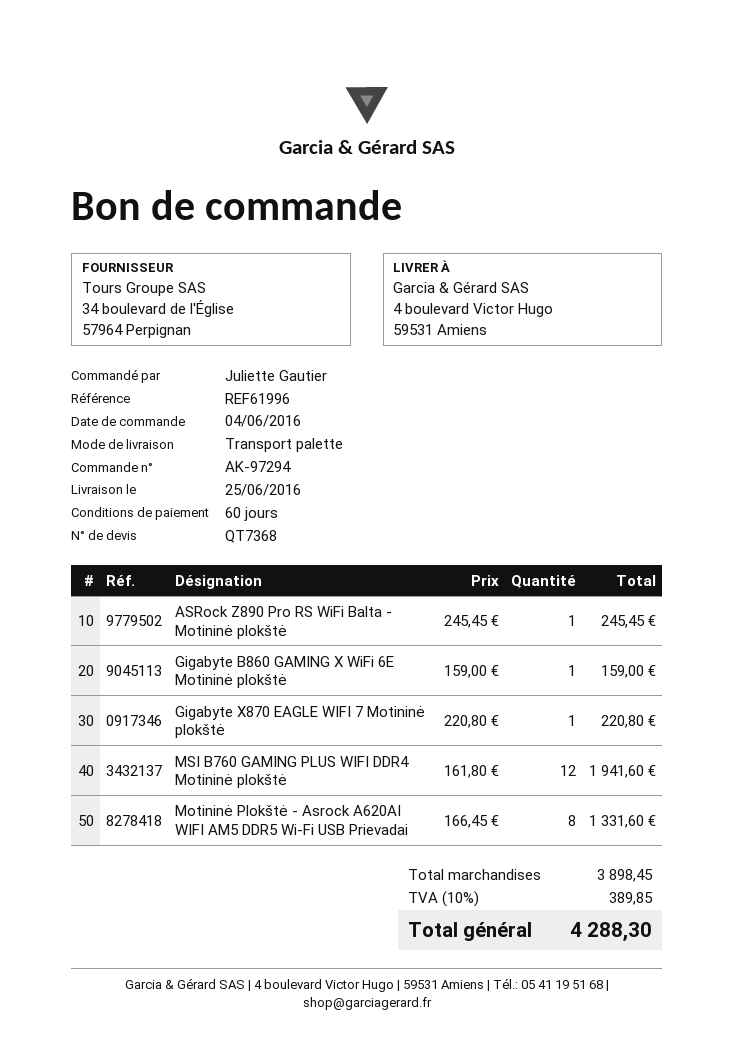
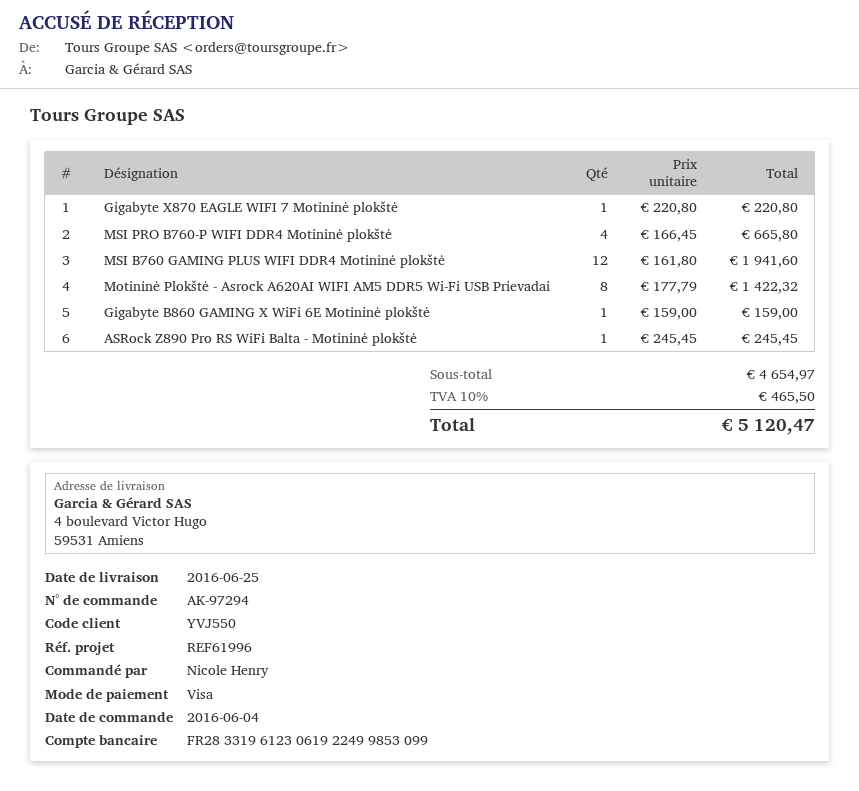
ordered by: Juliette Gautier -> Nicole Henry
Motininė Plokštė - Asrock A620AI WIFI AM5 DDR5 Wi-Fi USB Prievadai: 8 x 166.45 = 1331.60 -> 8 x 177.79 = 1422.32
MSI PRO B760-P WIFI DDR4 Motininė plokštė: none -> 4 x 166.45 = 665.80
subtotal: 3898.45 -> 4654.97
tax: 10% = 389.85 -> 10% = 465.50
total: 4288.30 -> 5120.47

